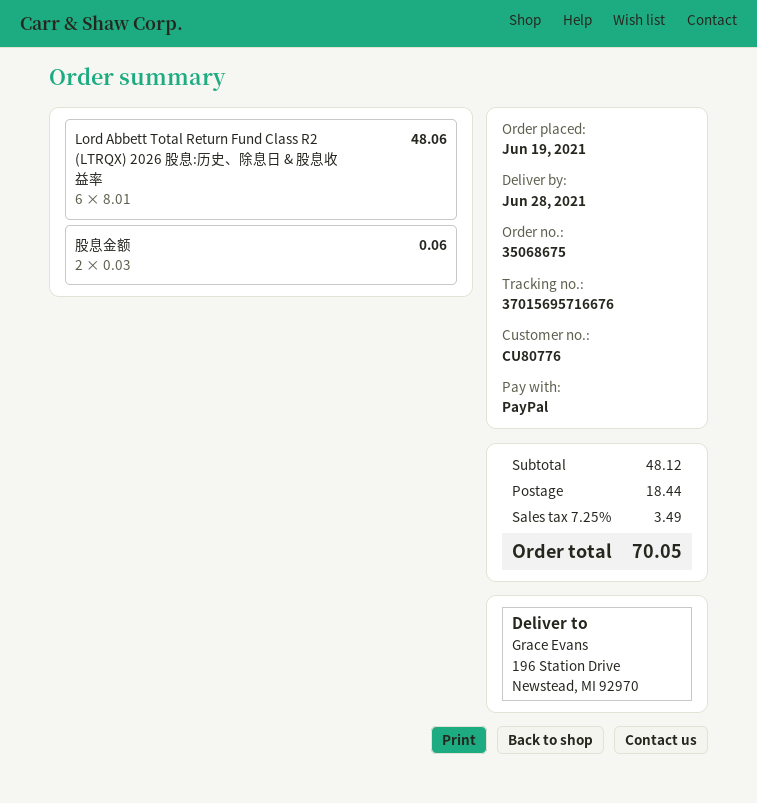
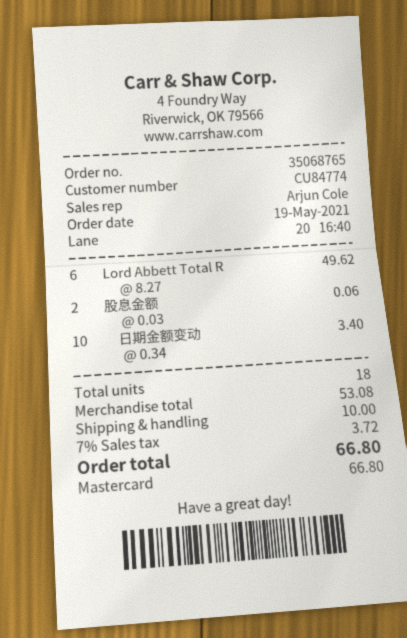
order number: 35068675 -> 35068765
order date: 2021-06-19 -> 2021-05-19
customer number: CU80776 -> CU84774
payment method: PayPal -> Mastercard
Lord Abbett Total Return Fund Class R2 (LTRQX) 2026 股息:历史、除息日 & 股息收益率: 6 x 8.01 = 48.06 -> 6 x 8.27 = 49.62
日期金额变动: none -> 10 x 0.34 = 3.40
subtotal: 48.12 -> 53.08
shipping: 18.44 -> 10.00
tax: 7.25% = 3.49 -> 7% = 3.72
total: 70.05 -> 66.80

